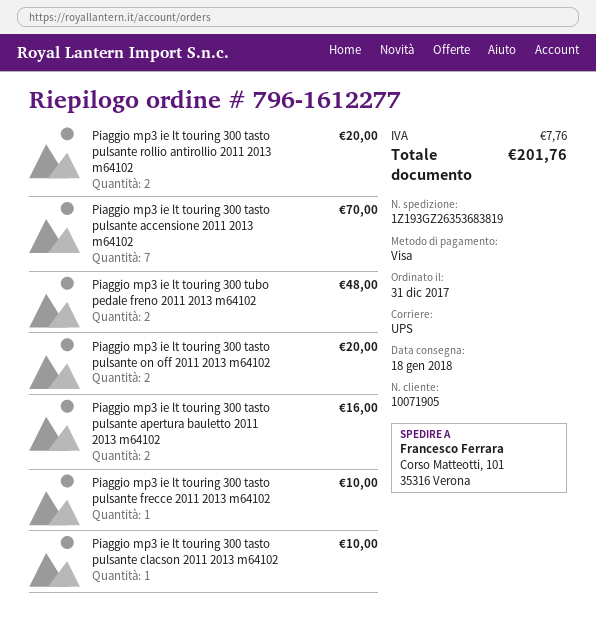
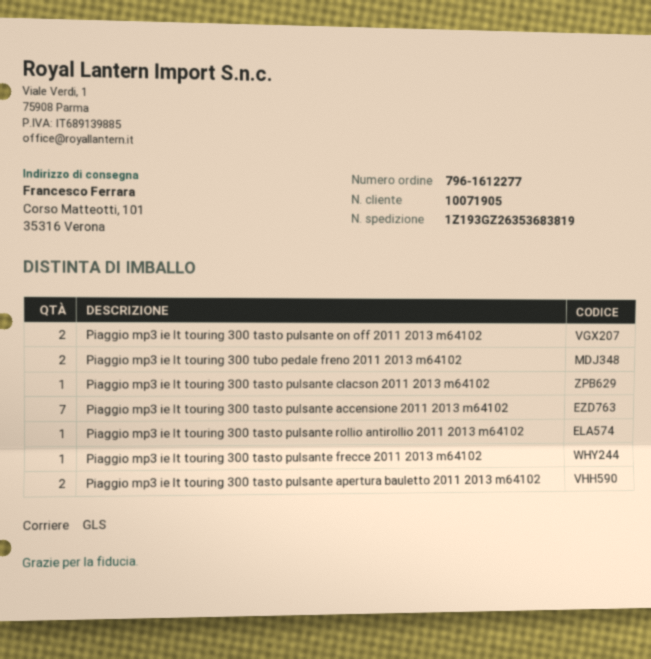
shipping method: UPS -> GLS
Piaggio mp3 ie lt touring 300 tasto pulsante rollio antirollio 2011 2013 m64102: 2 -> 1

